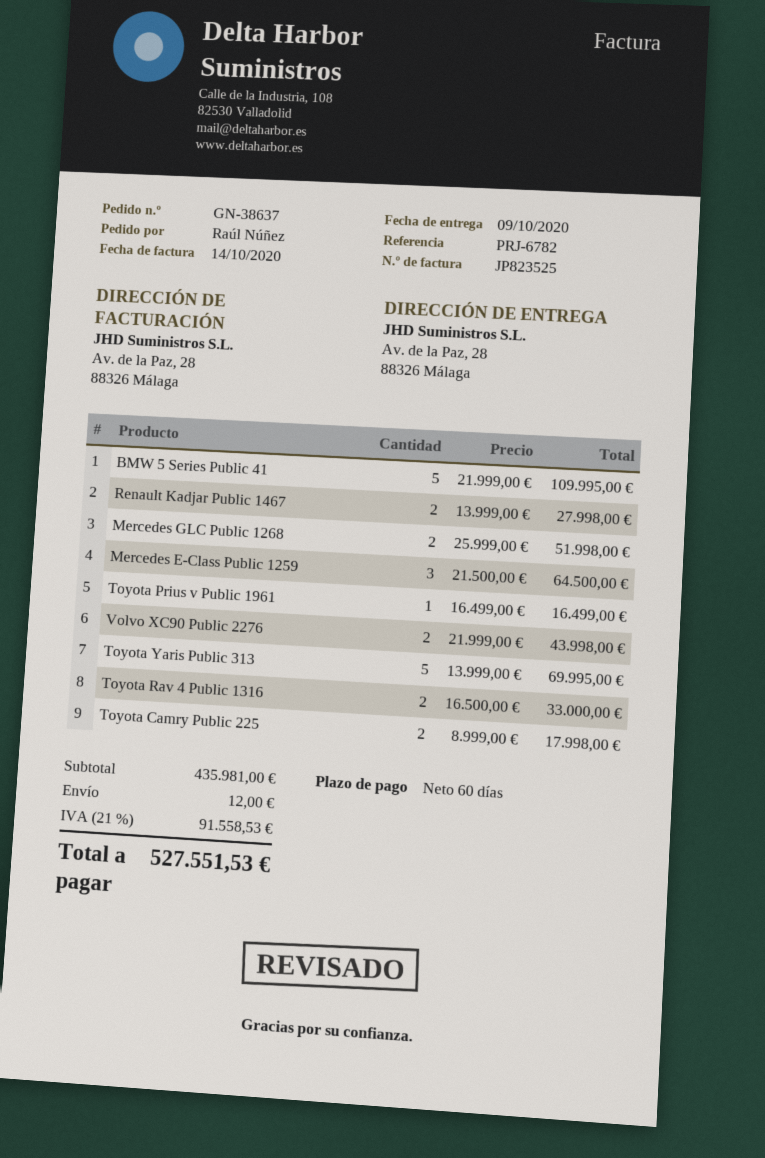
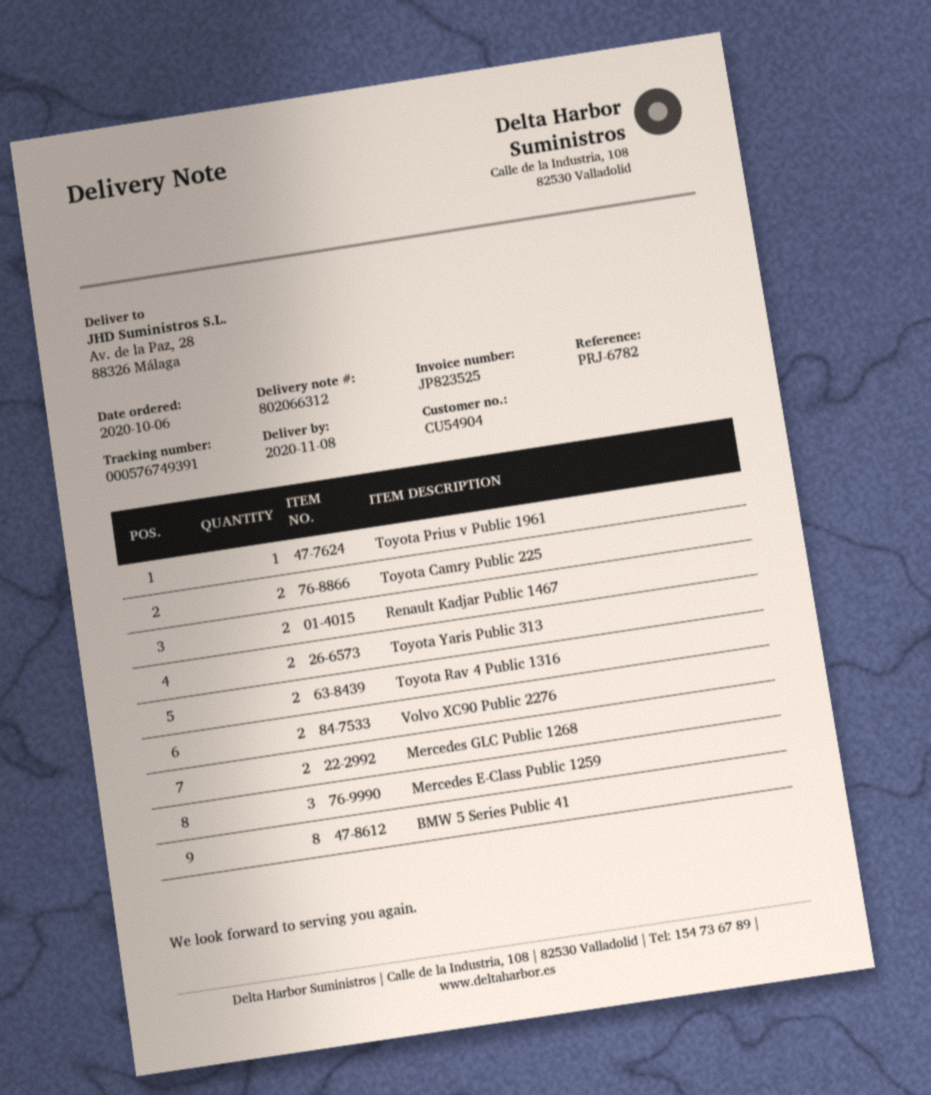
delivery date: 2020-10-09 -> 2020-11-08
BMW 5 Series Public 41: 5 -> 8
Toyota Yaris Public 313: 5 -> 2

